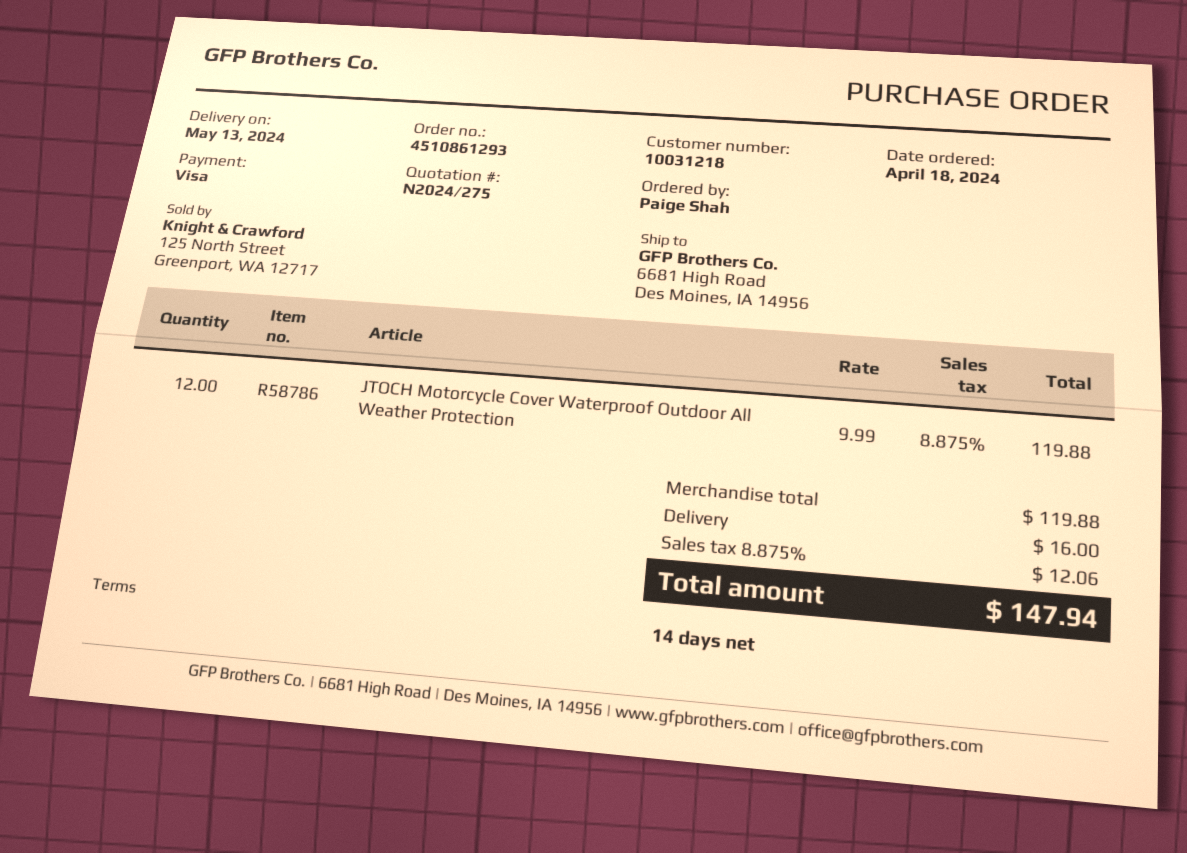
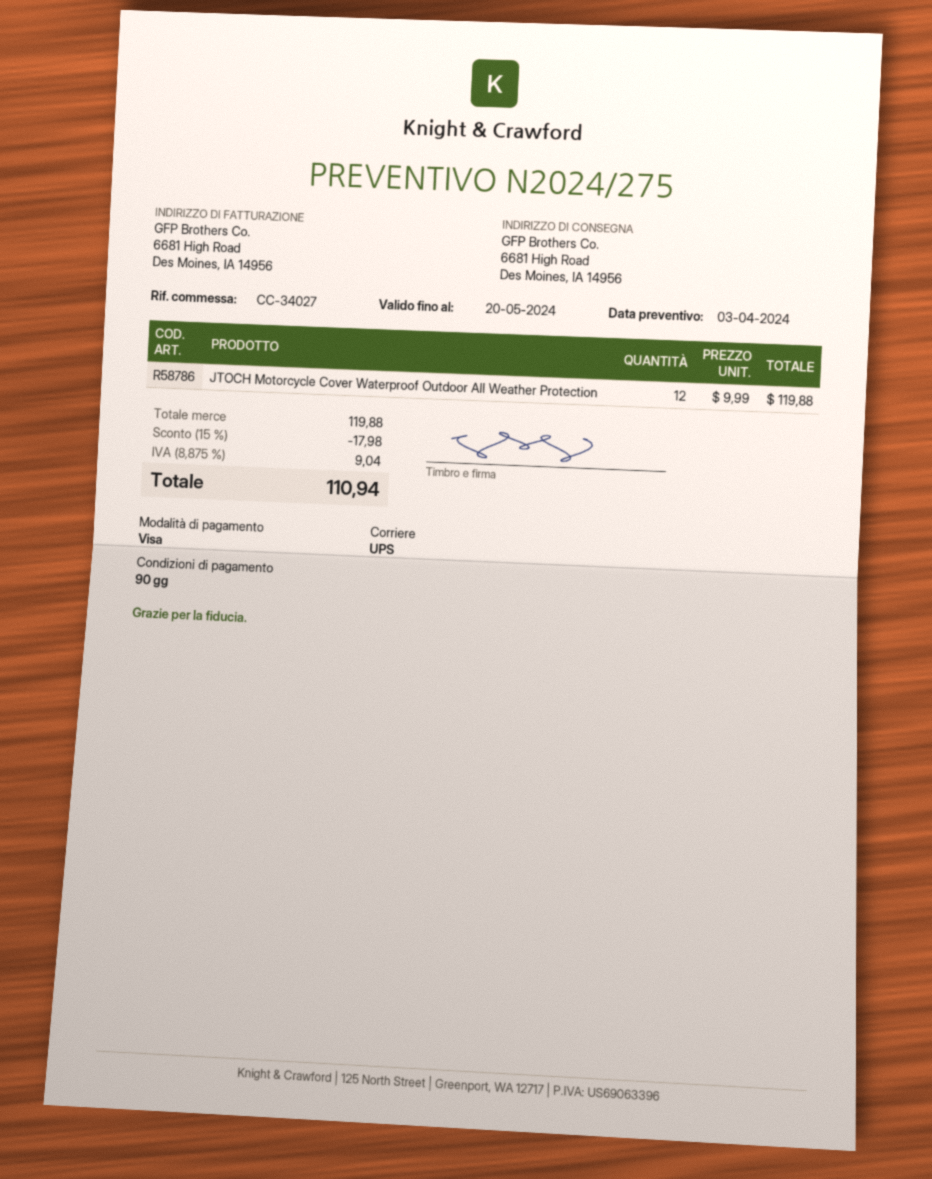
payment terms: 14 days -> 90 days
discount: none -> 15% = 17.98
shipping: 16.00 -> none
tax: 8.875% = 12.06 -> 8.875% = 9.04
total: 147.94 -> 110.94

